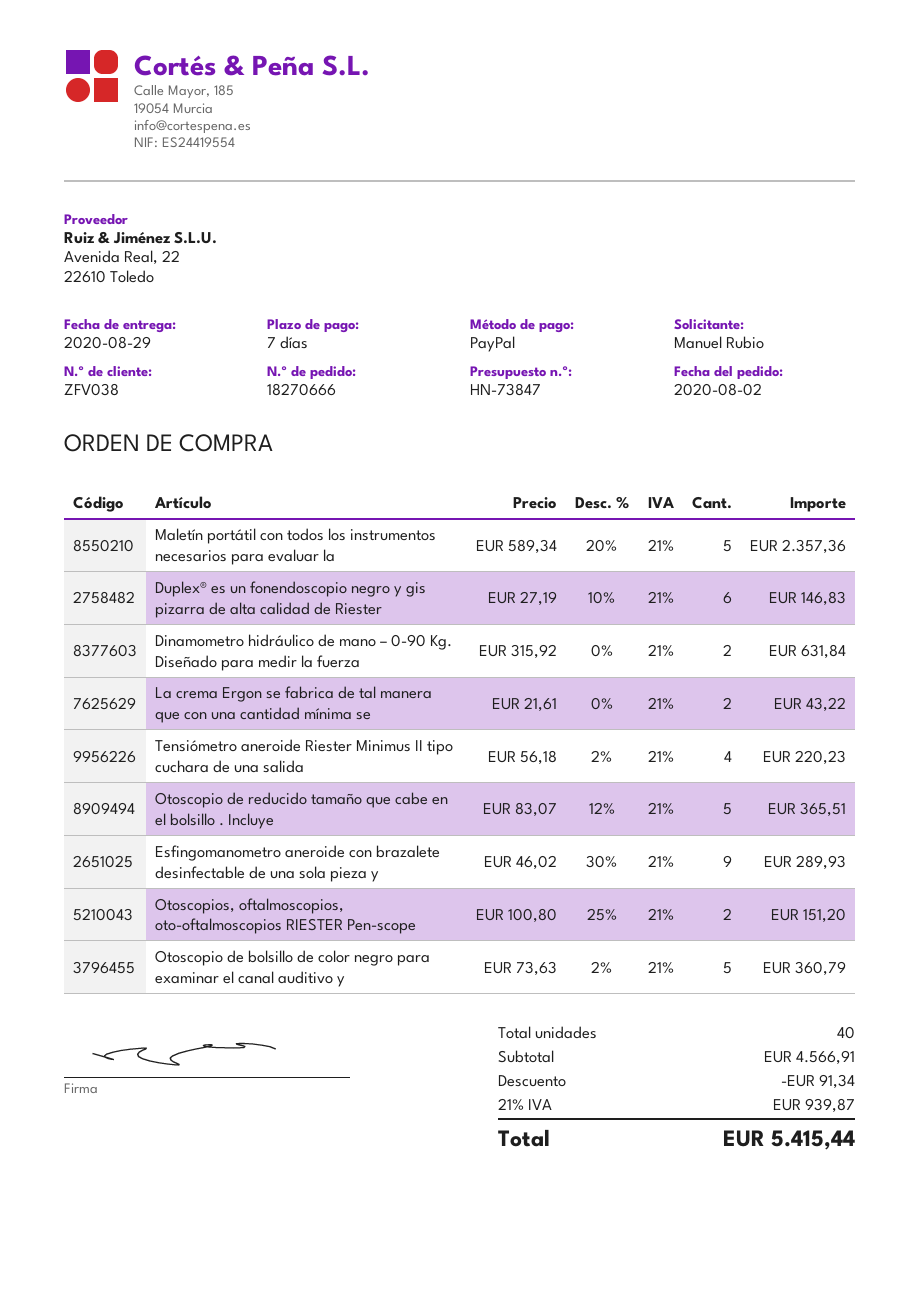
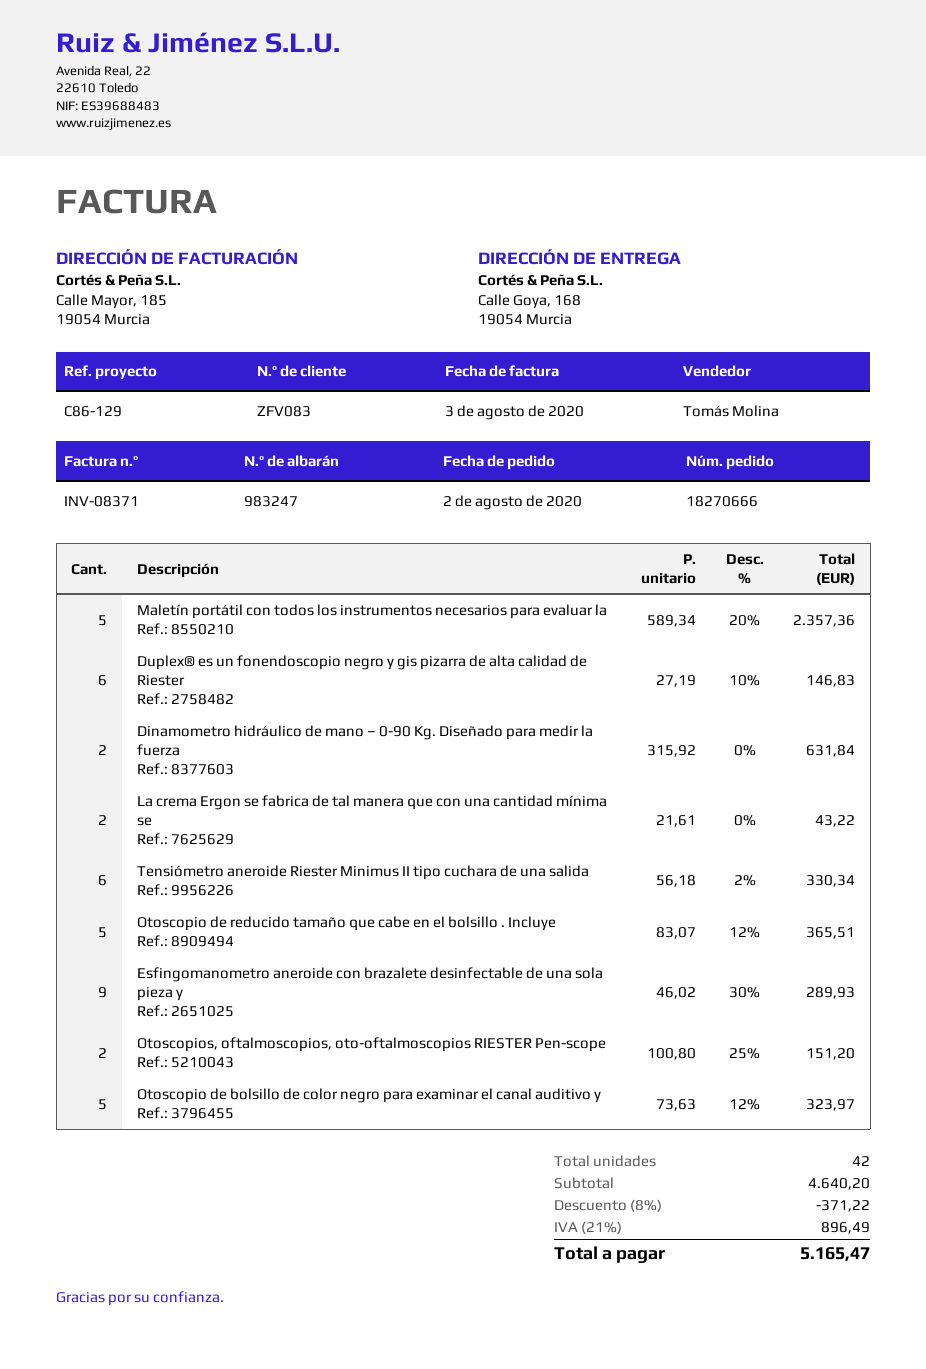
customer number: ZFV038 -> ZFV083
Tensiómetro aneroide Riester Minimus II tipo cuchara de una salida: 4 x 56.18 - 2% = 220.23 -> 6 x 56.18 - 2% = 330.34
Otoscopio de bolsillo de color negro para examinar el canal auditivo y: 5 x 73.63 - 2% = 360.79 -> 5 x 73.63 - 12% = 323.97
total quantity: 40 -> 42
subtotal: 4566.91 -> 4640.20
discount: 91.34 -> 371.22
tax: 21% = 939.87 -> 21% = 896.49
total: 5415.44 -> 5165.47

